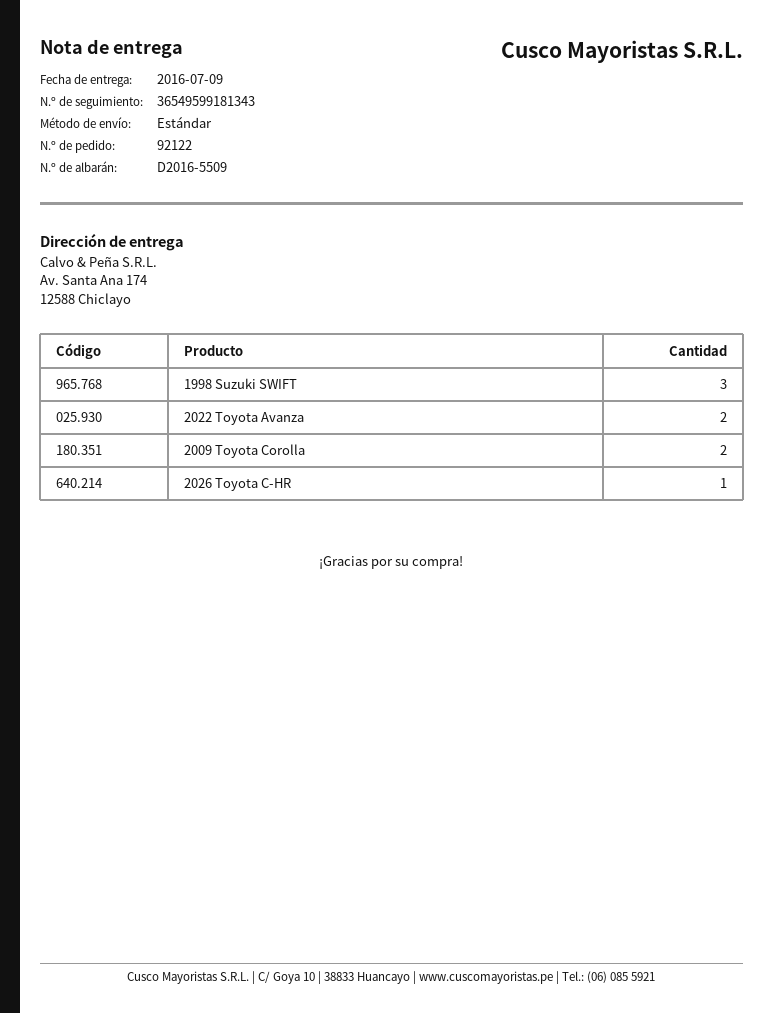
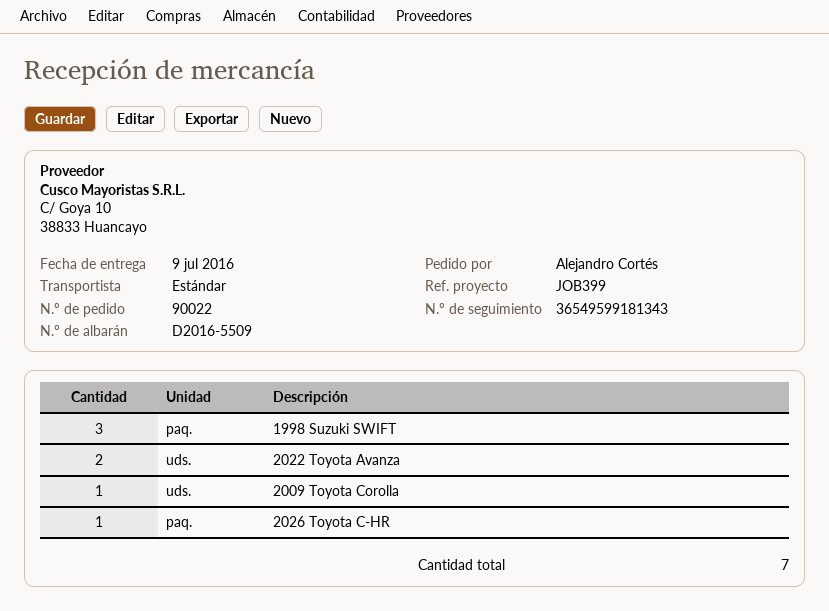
order number: 92122 -> 90022
2009 Toyota Corolla: 2 -> 1

